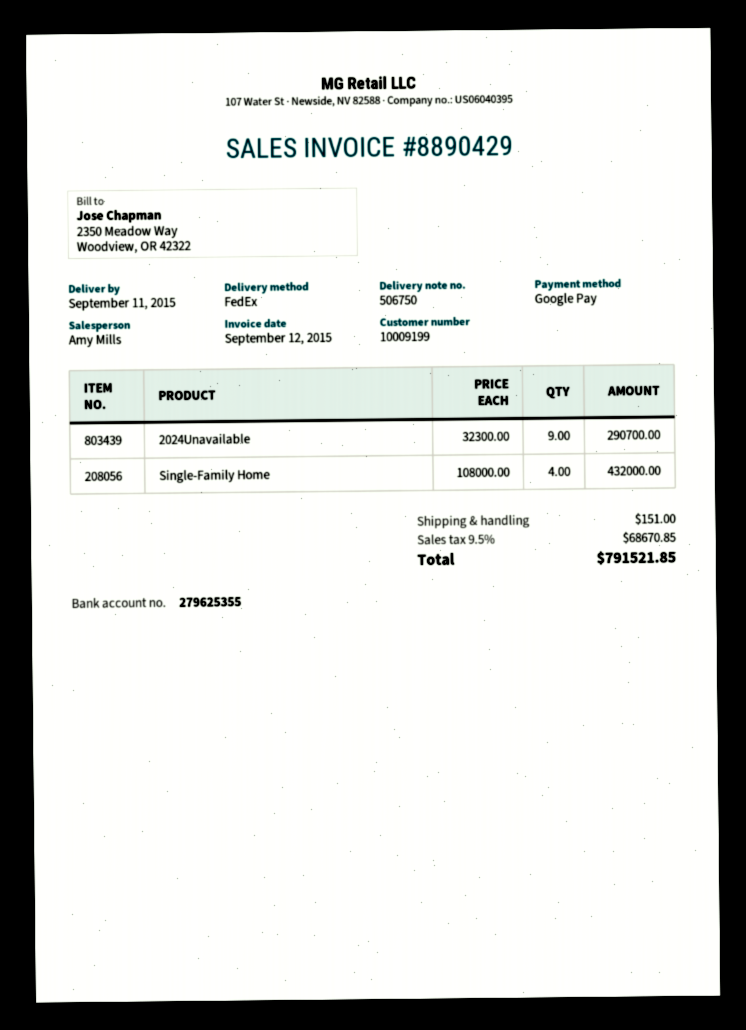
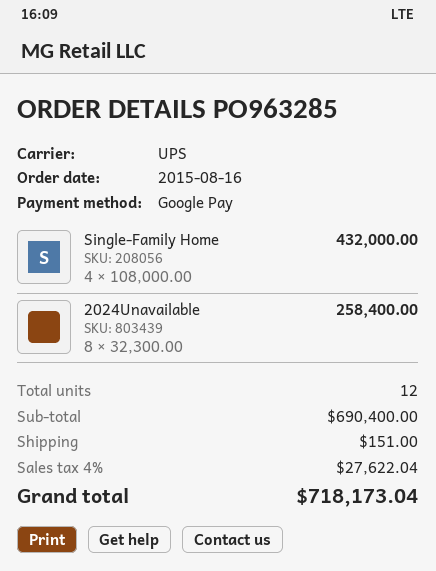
shipping method: FedEx -> UPS
2024Unavailable: 9 x 32300.00 = 290700.00 -> 8 x 32300.00 = 258400.00
tax: 9.5% = 68670.85 -> 4% = 27622.04
total: 791521.85 -> 718173.04

